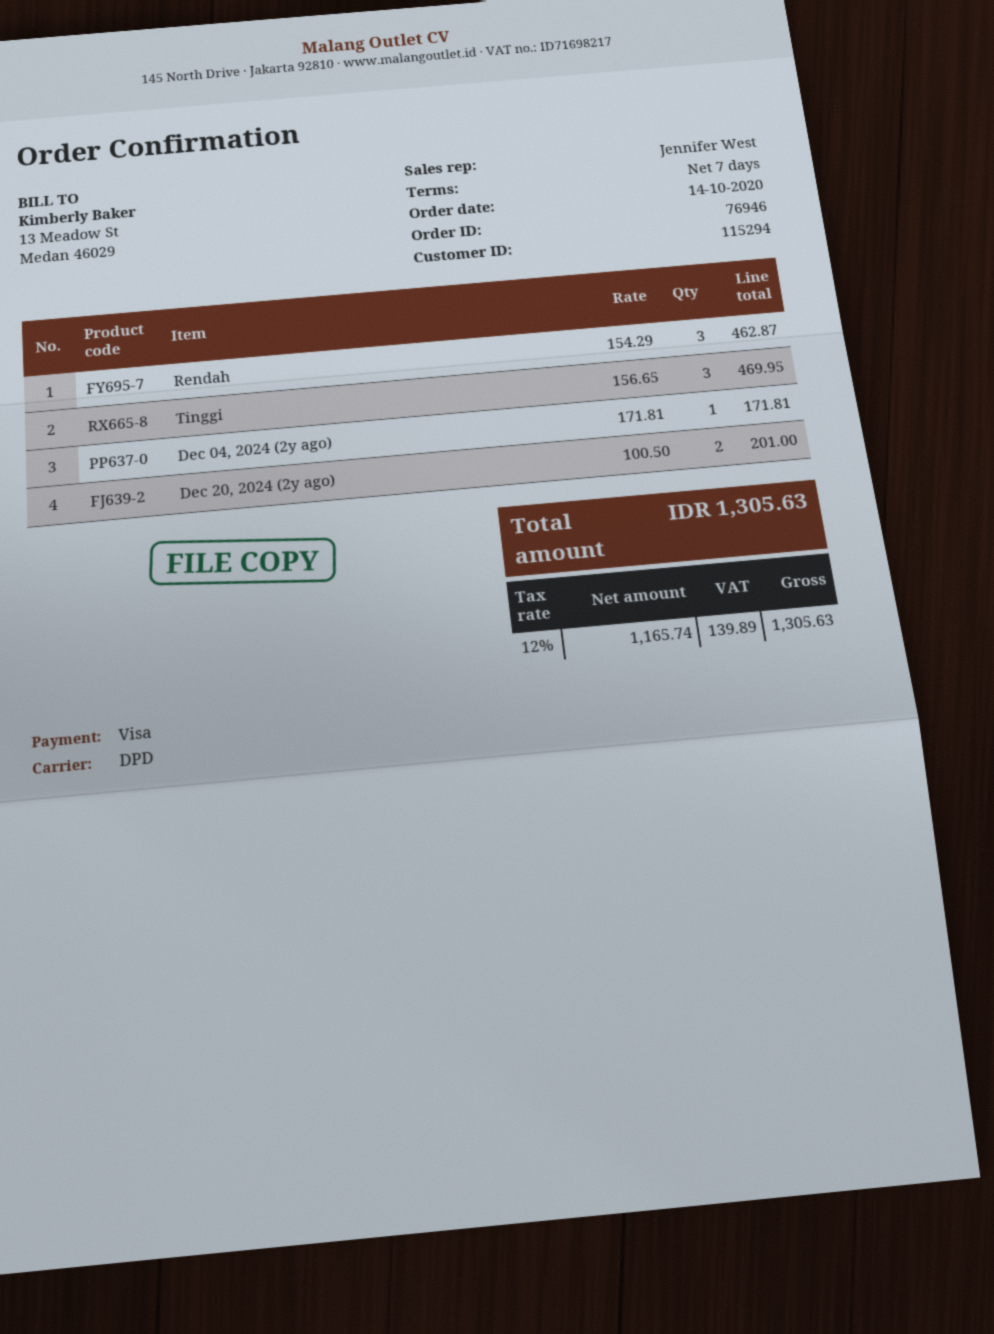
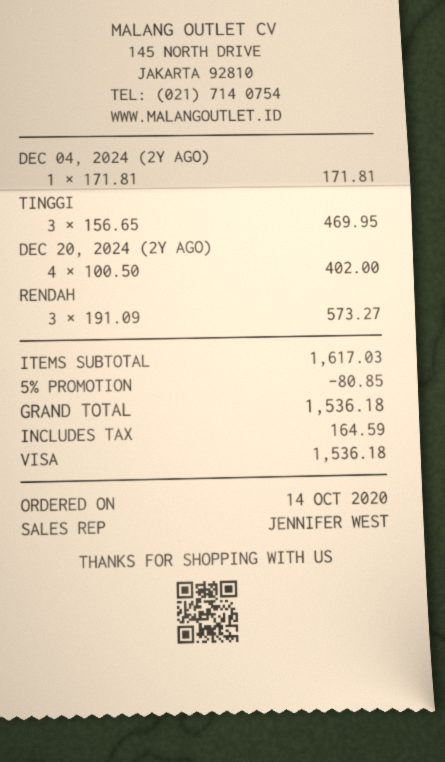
Rendah: 3 x 154.29 = 462.87 -> 3 x 191.09 = 573.27
Dec 20, 2024 (2y ago): 2 x 100.50 = 201.00 -> 4 x 100.50 = 402.00
discount: none -> 5% = 80.85
tax: 139.89 -> 164.59
total: 1305.63 -> 1536.18

